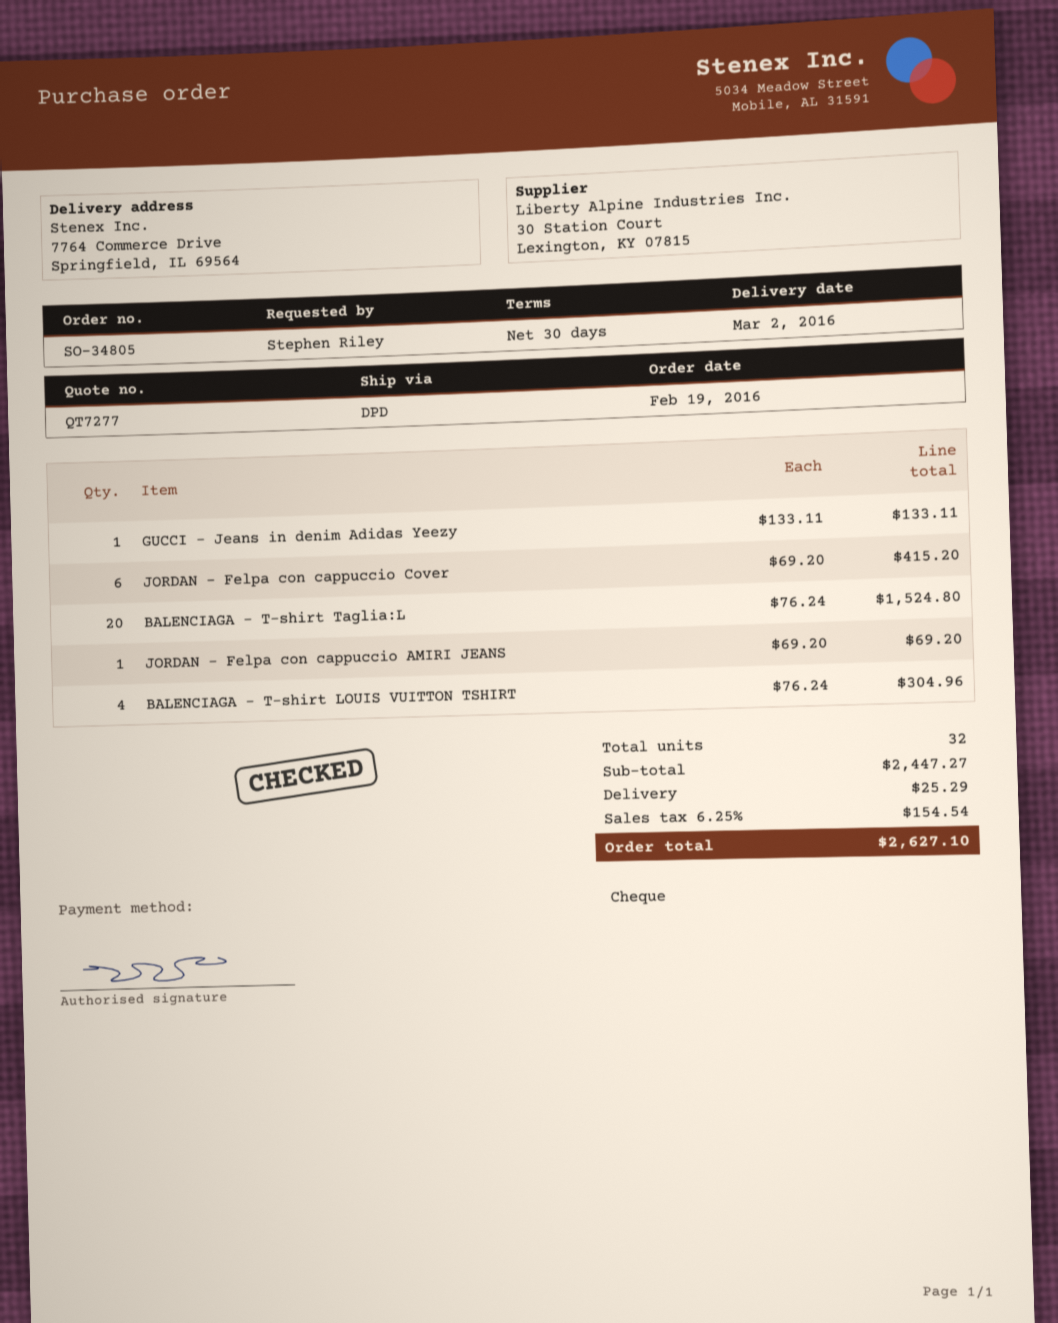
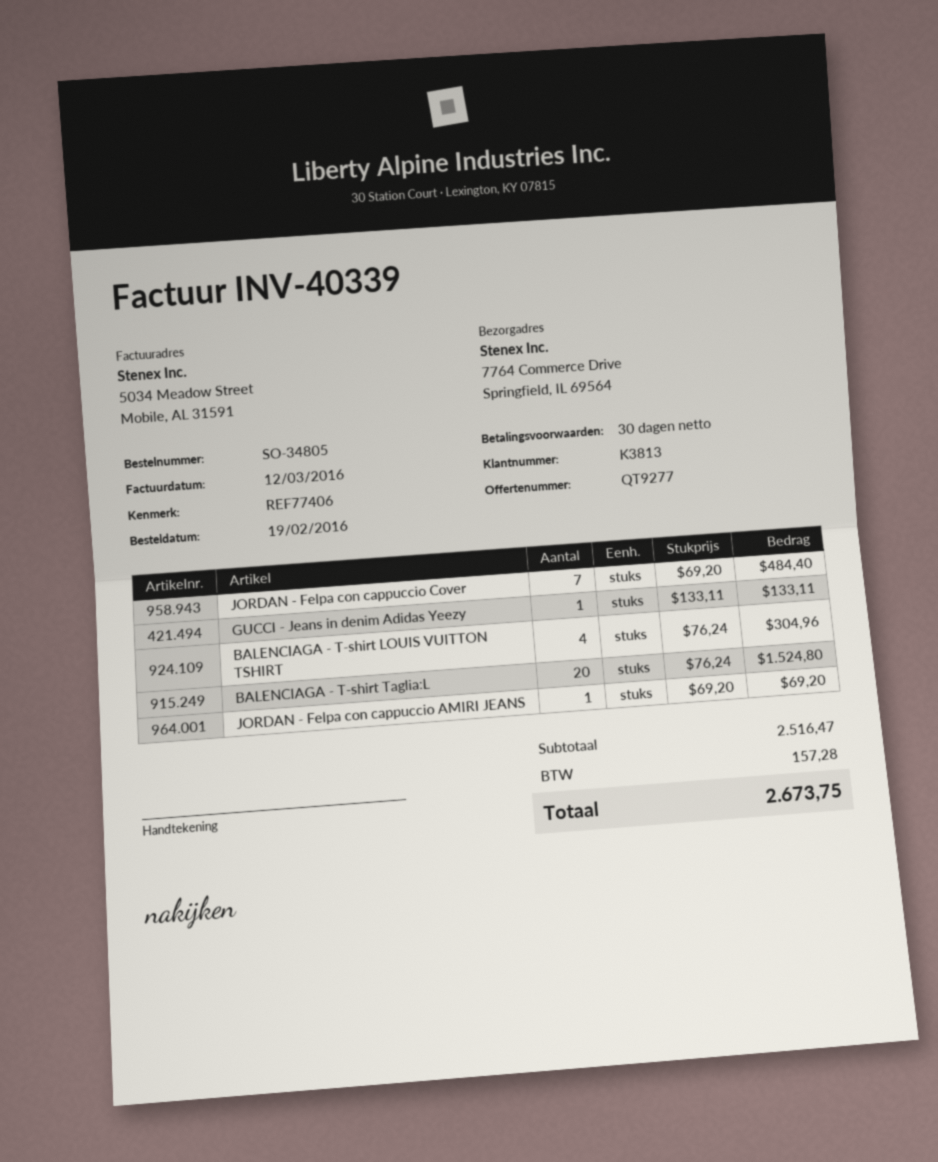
quote number: QT7277 -> QT9277
JORDAN - Felpa con cappuccio Cover: 6 x 69.20 = 415.20 -> 7 x 69.20 = 484.40
subtotal: 2447.27 -> 2516.47
shipping: 25.29 -> none
tax: 154.54 -> 157.28
total: 2627.10 -> 2673.75

